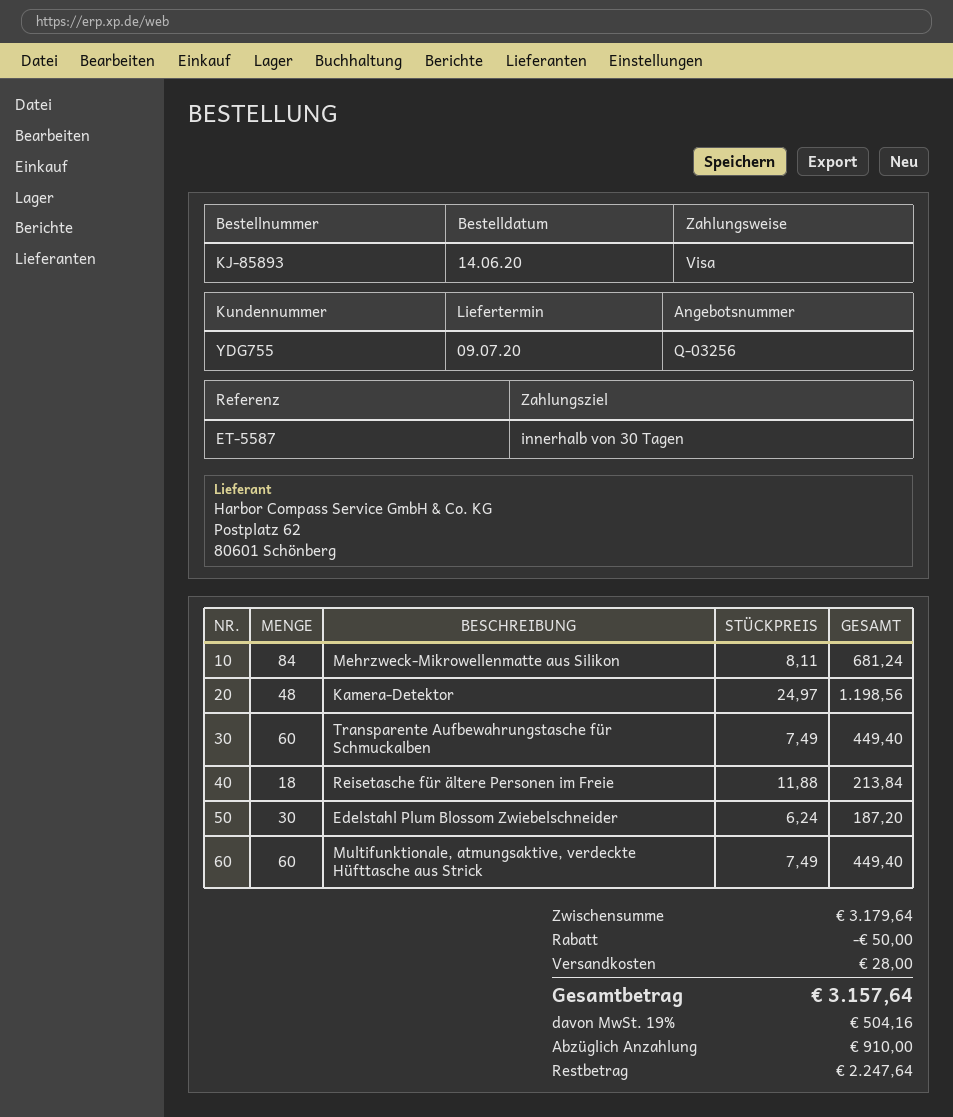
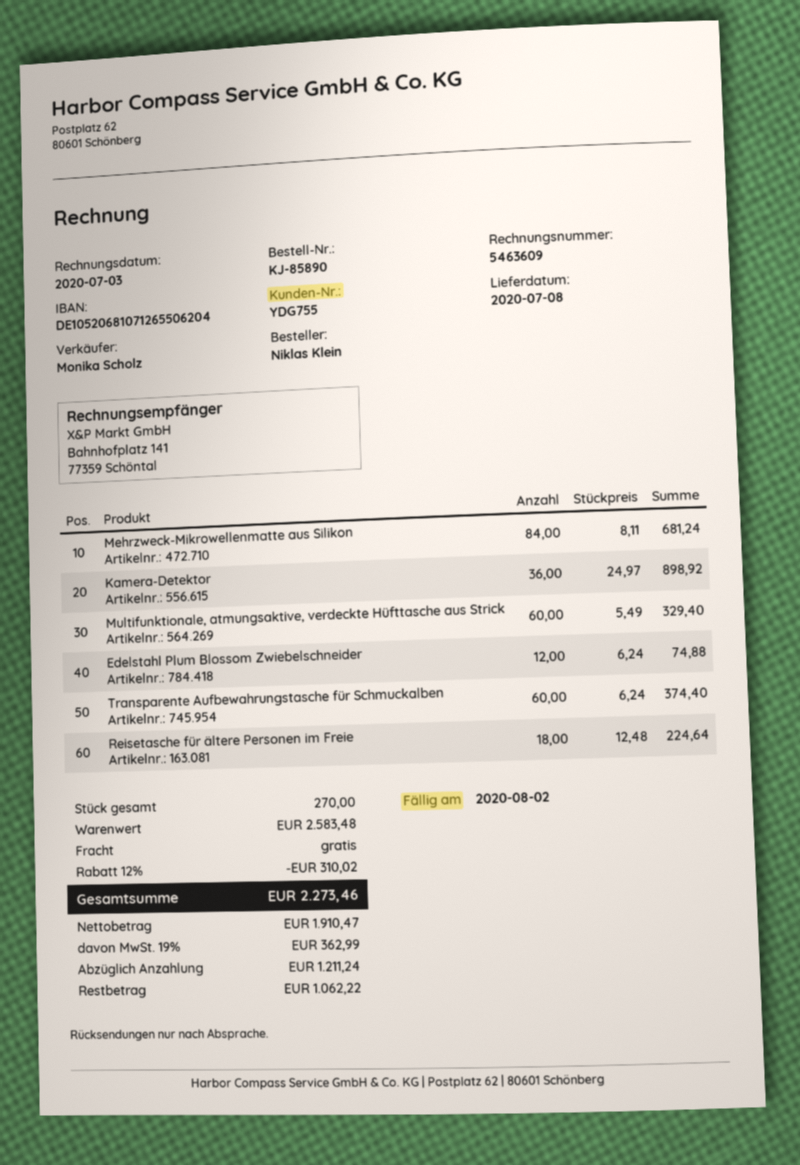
order number: KJ-85893 -> KJ-85890
delivery date: 2020-07-09 -> 2020-07-08
Kamera-Detektor: 48 x 24.97 = 1198.56 -> 36 x 24.97 = 898.92
Transparente Aufbewahrungstasche für Schmuckalben: 60 x 7.49 = 449.40 -> 60 x 6.24 = 374.40
Reisetasche für ältere Personen im Freie: 18 x 11.88 = 213.84 -> 18 x 12.48 = 224.64
Edelstahl Plum Blossom Zwiebelschneider: 30 x 6.24 = 187.20 -> 12 x 6.24 = 74.88
Multifunktionale, atmungsaktive, verdeckte Hüfttasche aus Strick: 60 x 7.49 = 449.40 -> 60 x 5.49 = 329.40
subtotal: 3179.64 -> 2583.48
discount: 50.00 -> 310.02
shipping: 28.00 -> 0.00
tax: 19% = 504.16 -> 19% = 362.99
total: 3157.64 -> 2273.46
deposit: 910.00 -> 1211.24
balance: 2247.64 -> 1062.22

